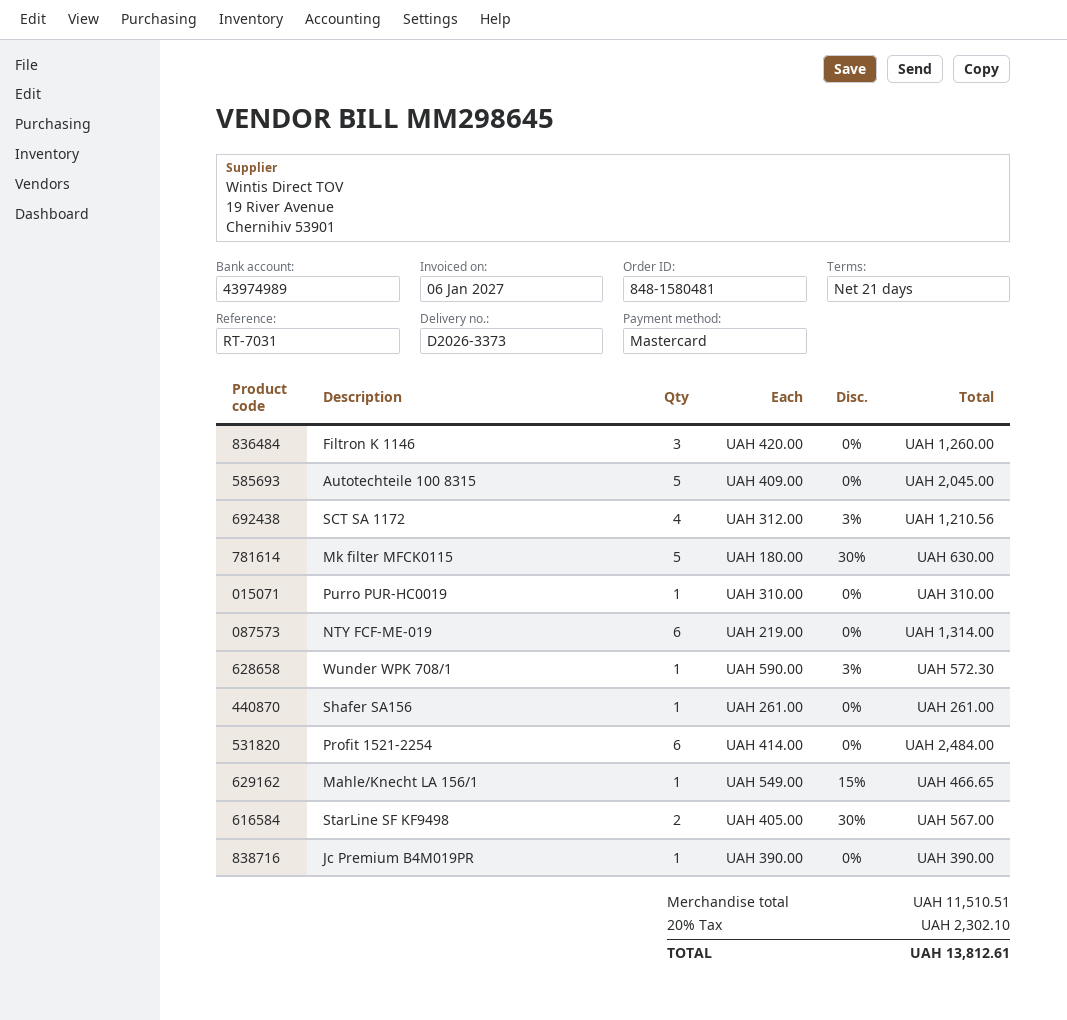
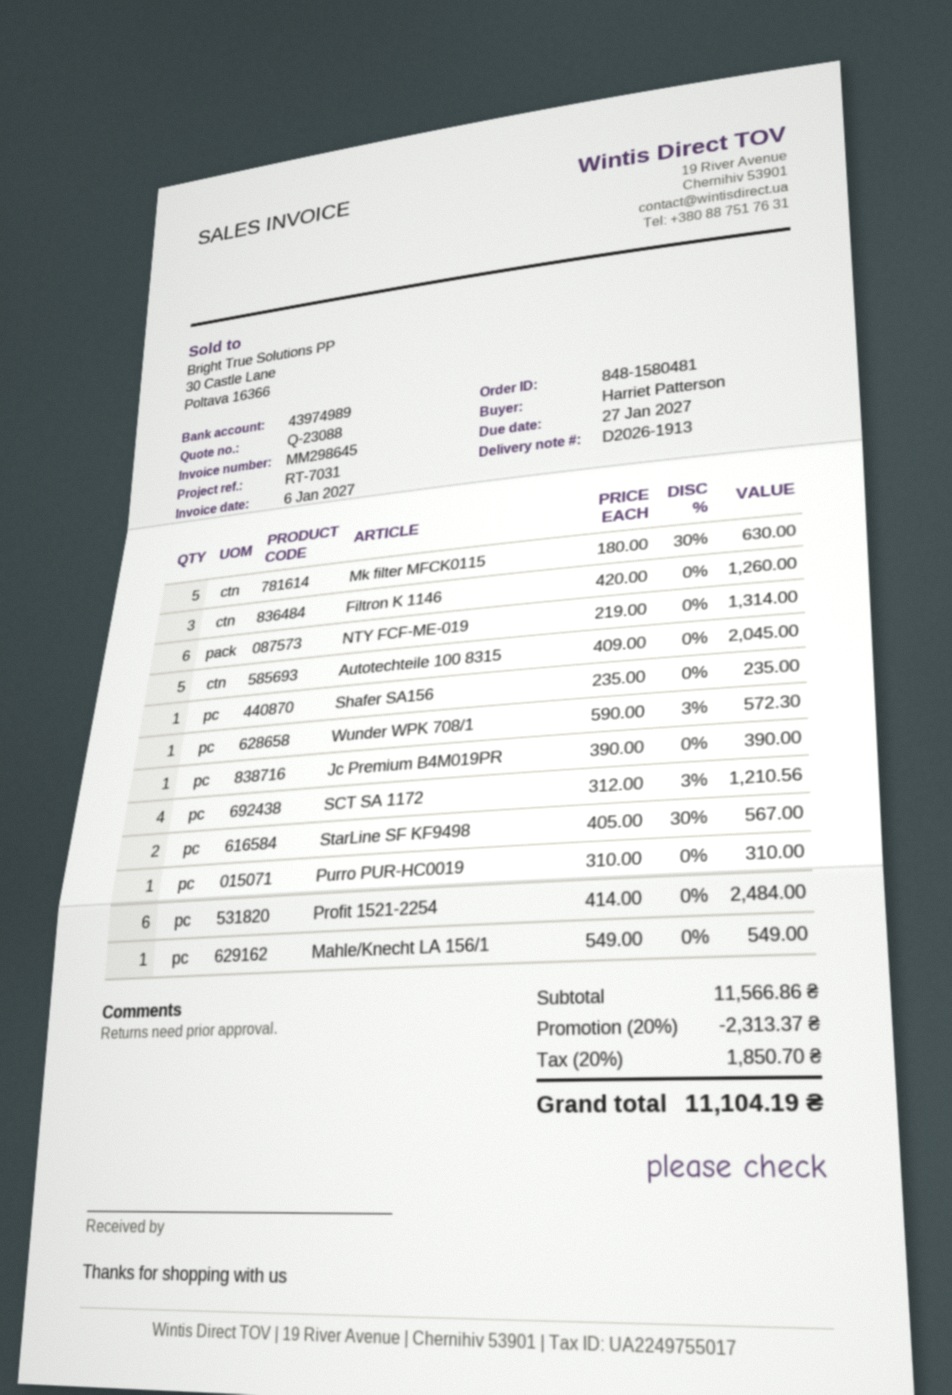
delivery note number: D2026-3373 -> D2026-1913
Shafer SA156: 1 x 261.00 = 261.00 -> 1 x 235.00 = 235.00
Mahle/Knecht LA 156/1: 1 x 549.00 - 15% = 466.65 -> 1 x 549.00 = 549.00
subtotal: 11510.51 -> 11566.86
discount: none -> 20% = 2313.37
tax: 20% = 2302.10 -> 20% = 1850.70
total: 13812.61 -> 11104.19

